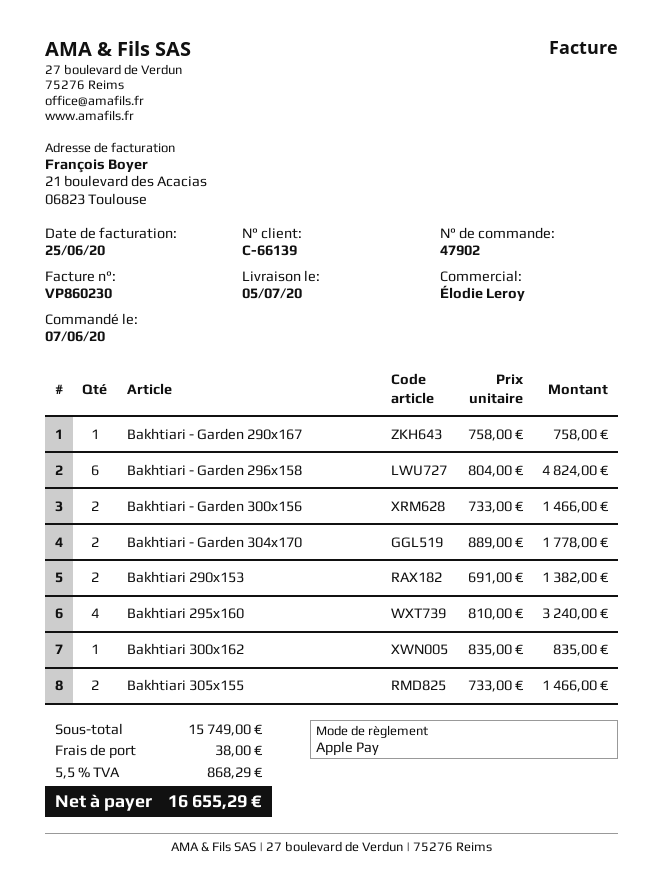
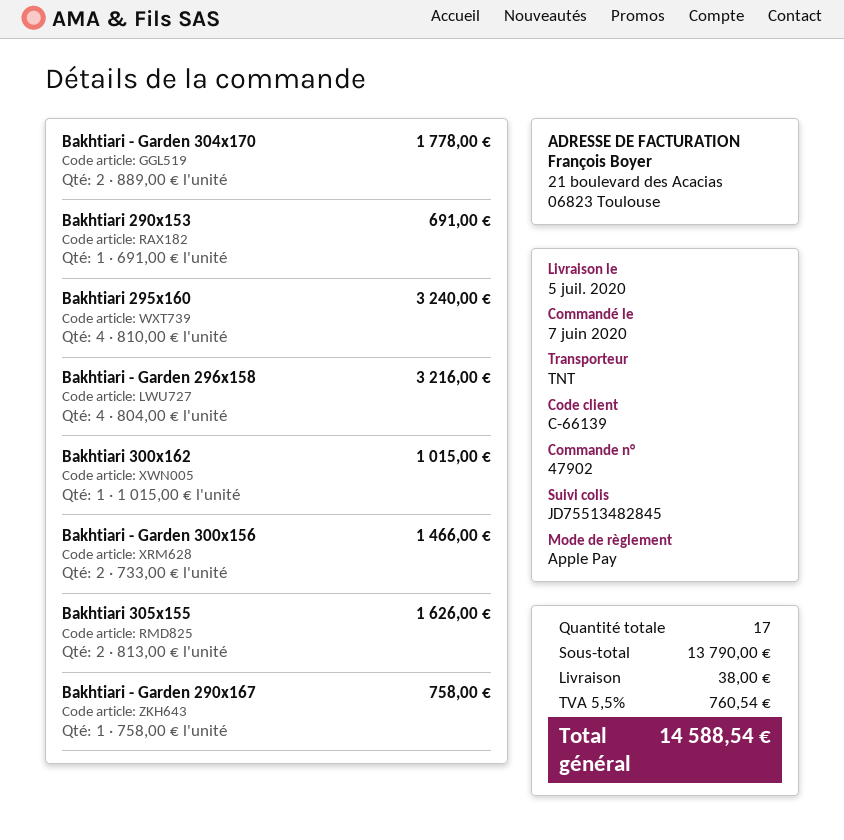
Bakhtiari - Garden 296x158: 6 x 804.00 = 4824.00 -> 4 x 804.00 = 3216.00
Bakhtiari 290x153: 2 x 691.00 = 1382.00 -> 1 x 691.00 = 691.00
Bakhtiari 300x162: 1 x 835.00 = 835.00 -> 1 x 1015.00 = 1015.00
Bakhtiari 305x155: 2 x 733.00 = 1466.00 -> 2 x 813.00 = 1626.00
subtotal: 15749.00 -> 13790.00
tax: 5.5% = 868.29 -> 5.5% = 760.54
total: 16655.29 -> 14588.54

